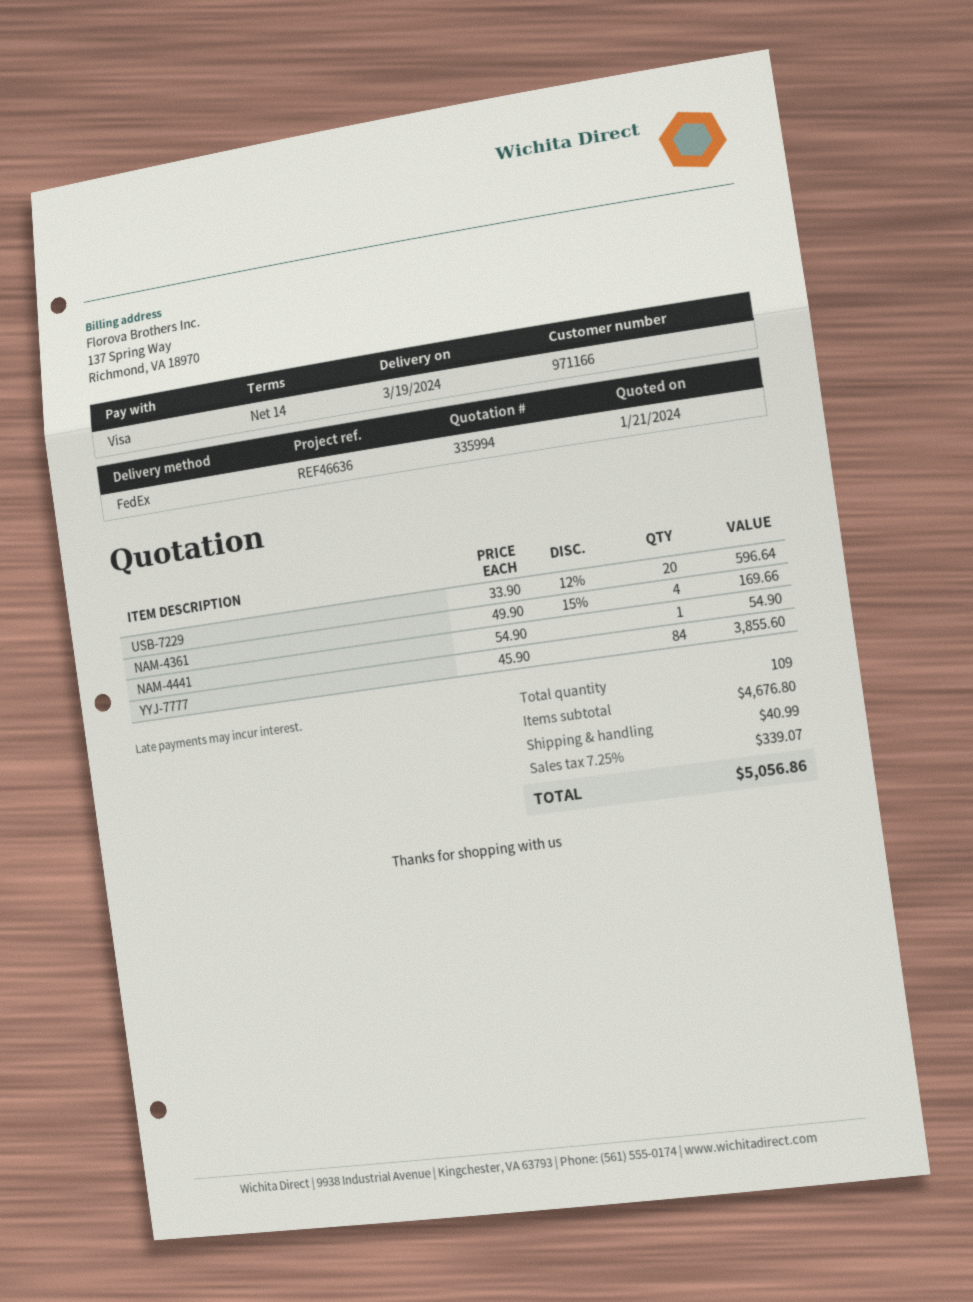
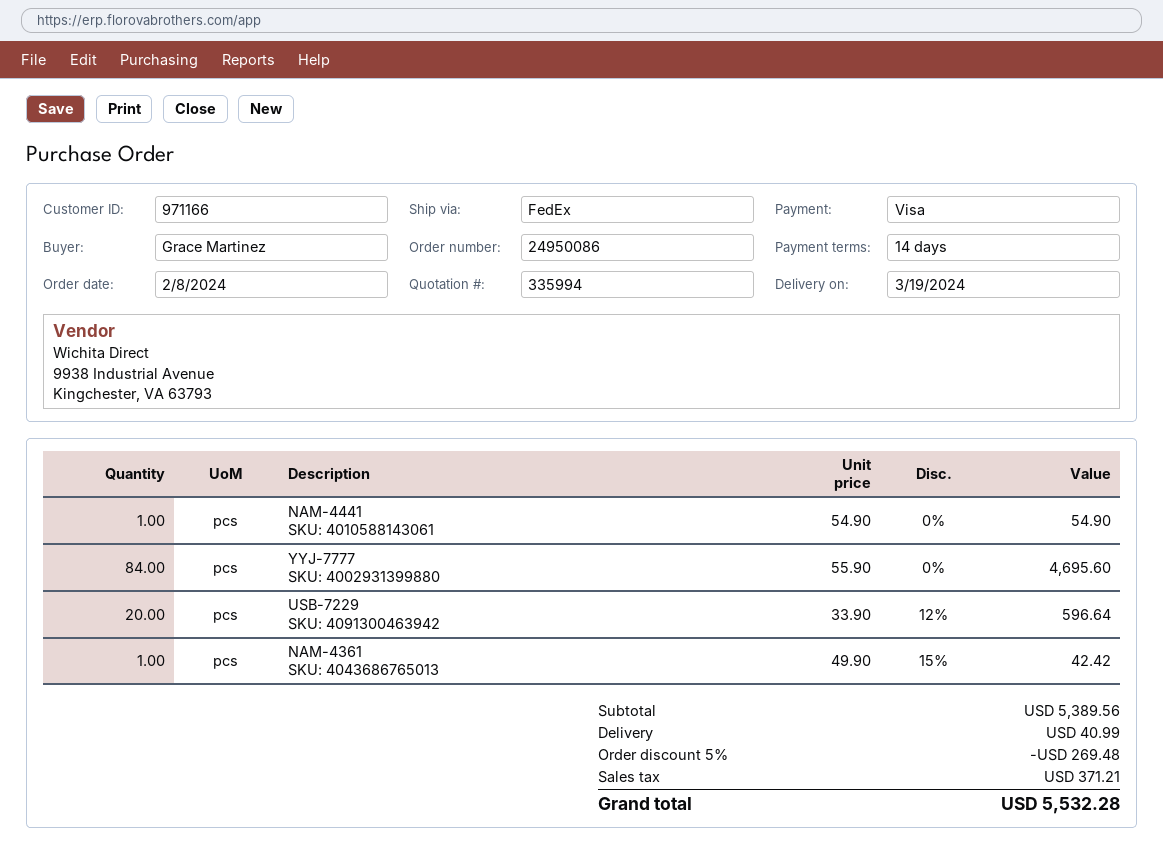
NAM-4361: 4 x 49.90 - 15% = 169.66 -> 1 x 49.90 - 15% = 42.42
YYJ-7777: 84 x 45.90 = 3855.60 -> 84 x 55.90 = 4695.60
subtotal: 4676.80 -> 5389.56
discount: none -> 5% = 269.48
tax: 339.07 -> 371.21
total: 5056.86 -> 5532.28

